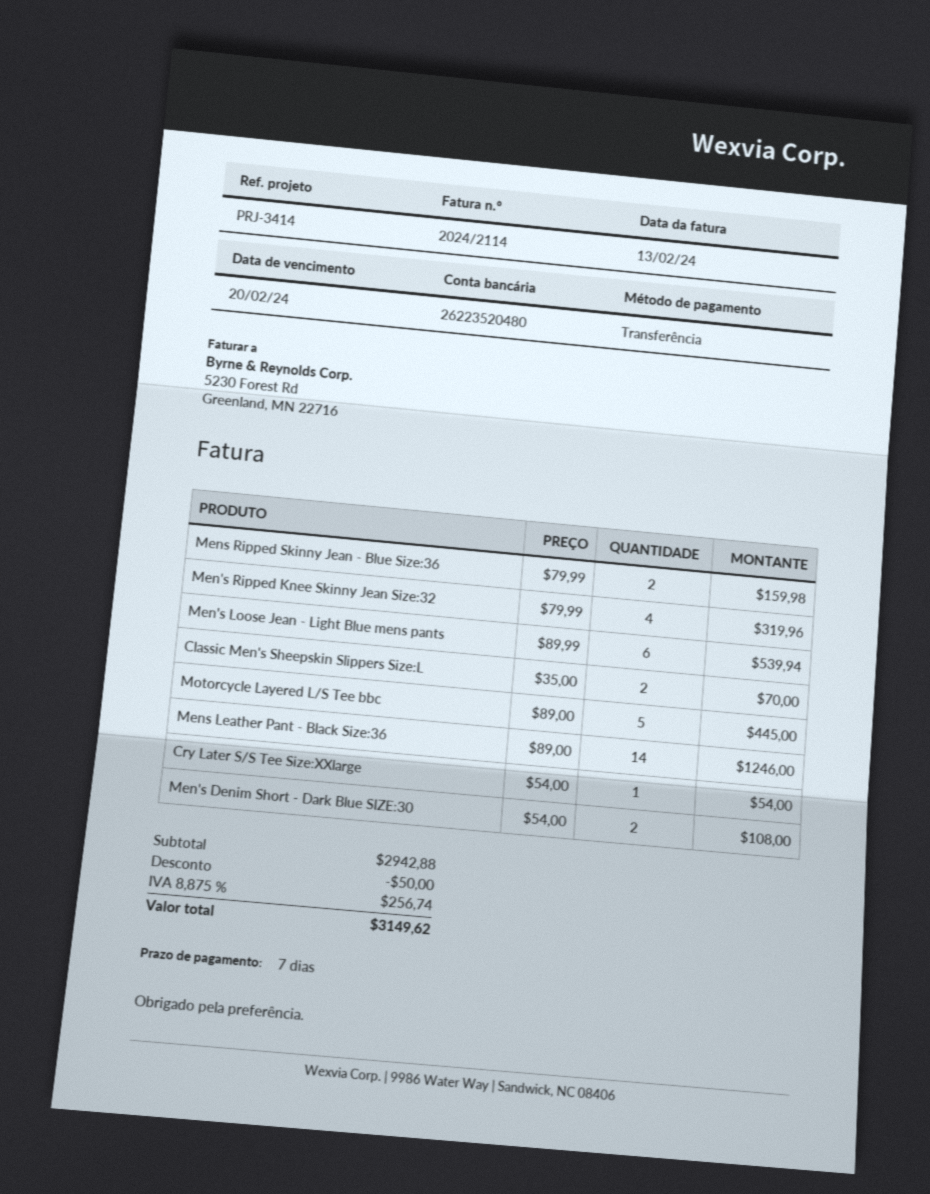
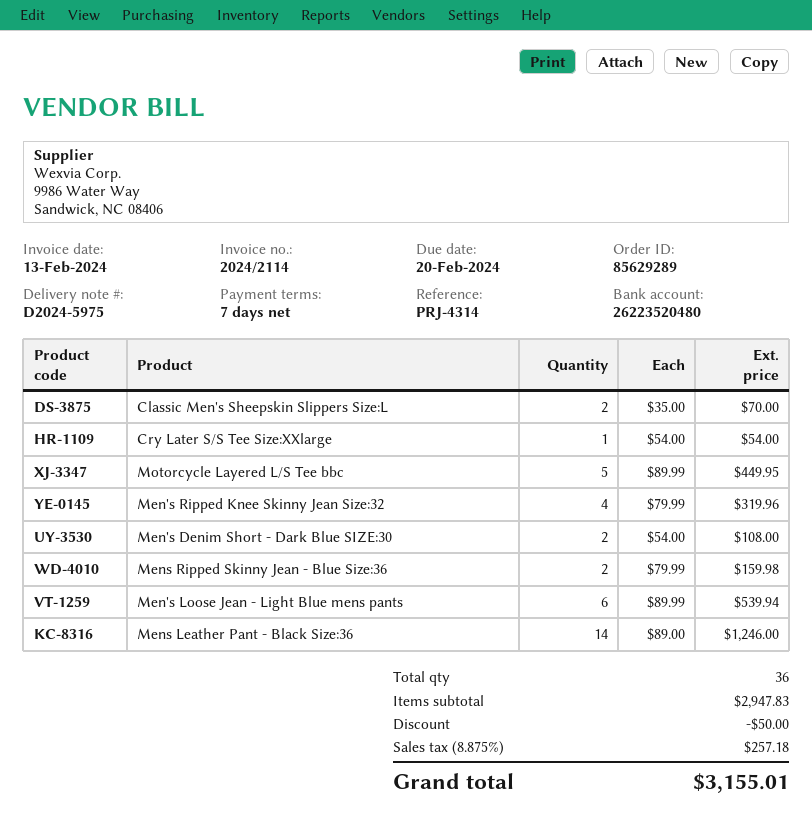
reference: PRJ-3414 -> PRJ-4314
Motorcycle Layered L/S Tee bbc: 5 x 89.00 = 445.00 -> 5 x 89.99 = 449.95
subtotal: 2942.88 -> 2947.83
tax: 8.875% = 256.74 -> 8.875% = 257.18
total: 3149.62 -> 3155.01

